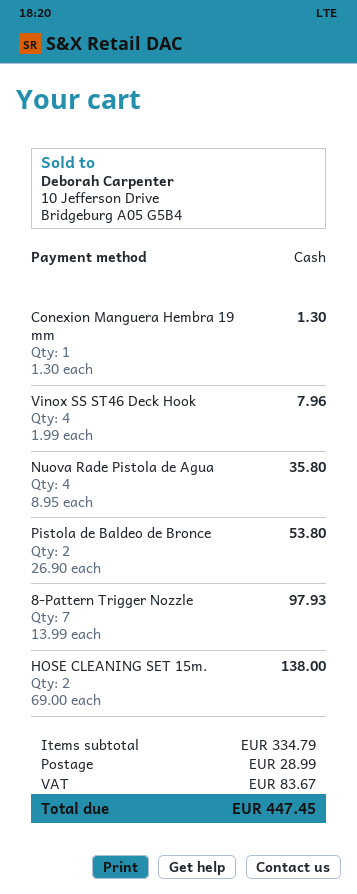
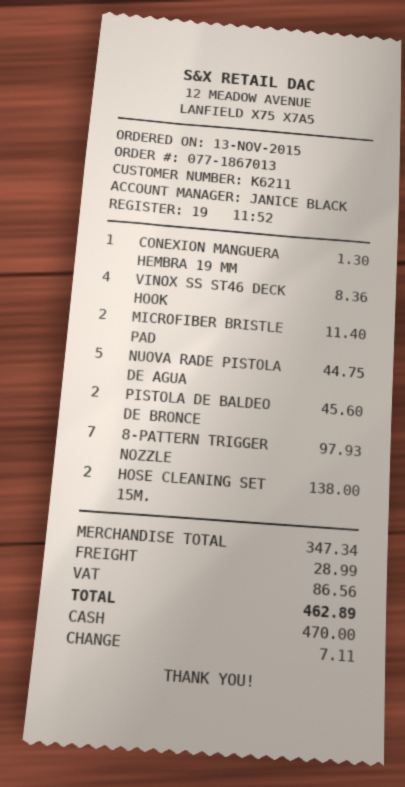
Vinox SS ST46 Deck Hook: 4 for 7.96 -> 4 for 8.36
Nuova Rade Pistola de Agua: 4 for 35.80 -> 5 for 44.75
Pistola de Baldeo de Bronce: 2 for 53.80 -> 2 for 45.60
MICROFIBER BRISTLE PAD: none -> 2 for 11.40
subtotal: 334.79 -> 347.34
tax: 83.67 -> 86.56
total: 447.45 -> 462.89

